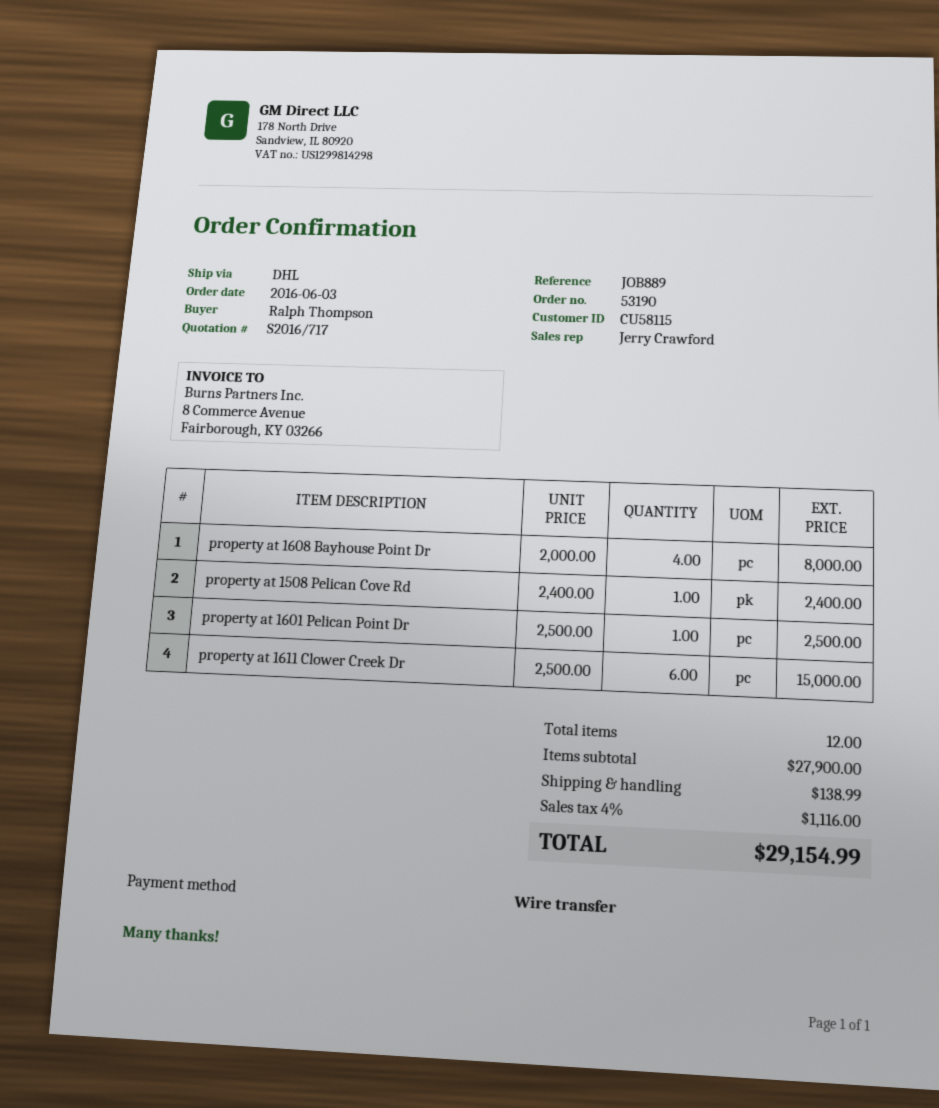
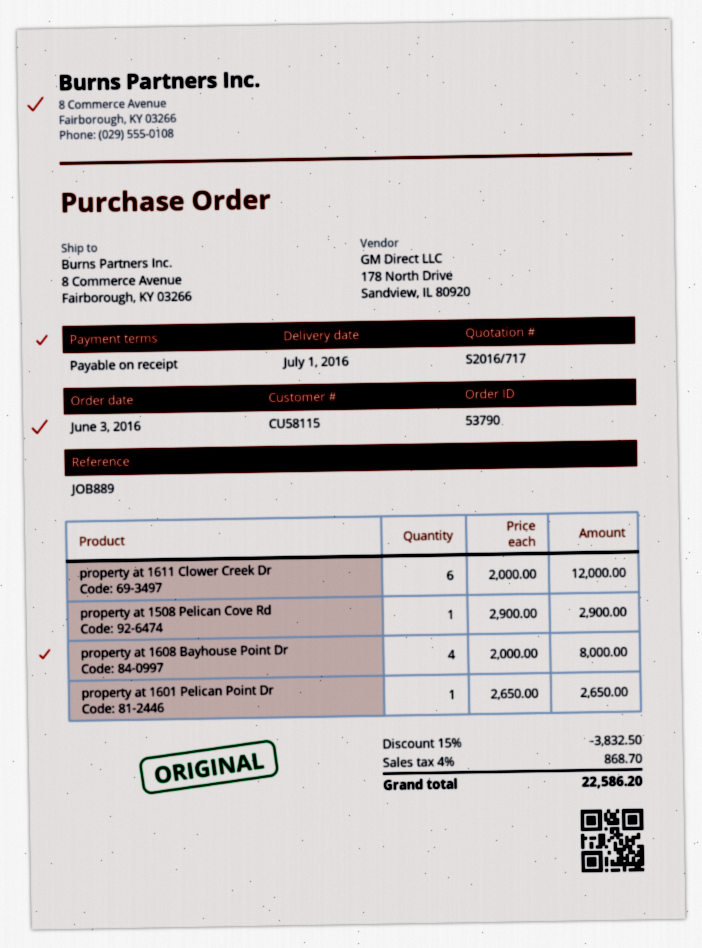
order number: 53190 -> 53790
property at 1508 Pelican Cove Rd: 1 x 2400.00 = 2400.00 -> 1 x 2900.00 = 2900.00
property at 1601 Pelican Point Dr: 1 x 2500.00 = 2500.00 -> 1 x 2650.00 = 2650.00
property at 1611 Clower Creek Dr: 6 x 2500.00 = 15000.00 -> 6 x 2000.00 = 12000.00
discount: none -> 15% = 3832.50
shipping: 138.99 -> none
tax: 4% = 1116.00 -> 4% = 868.70
total: 29154.99 -> 22586.20

